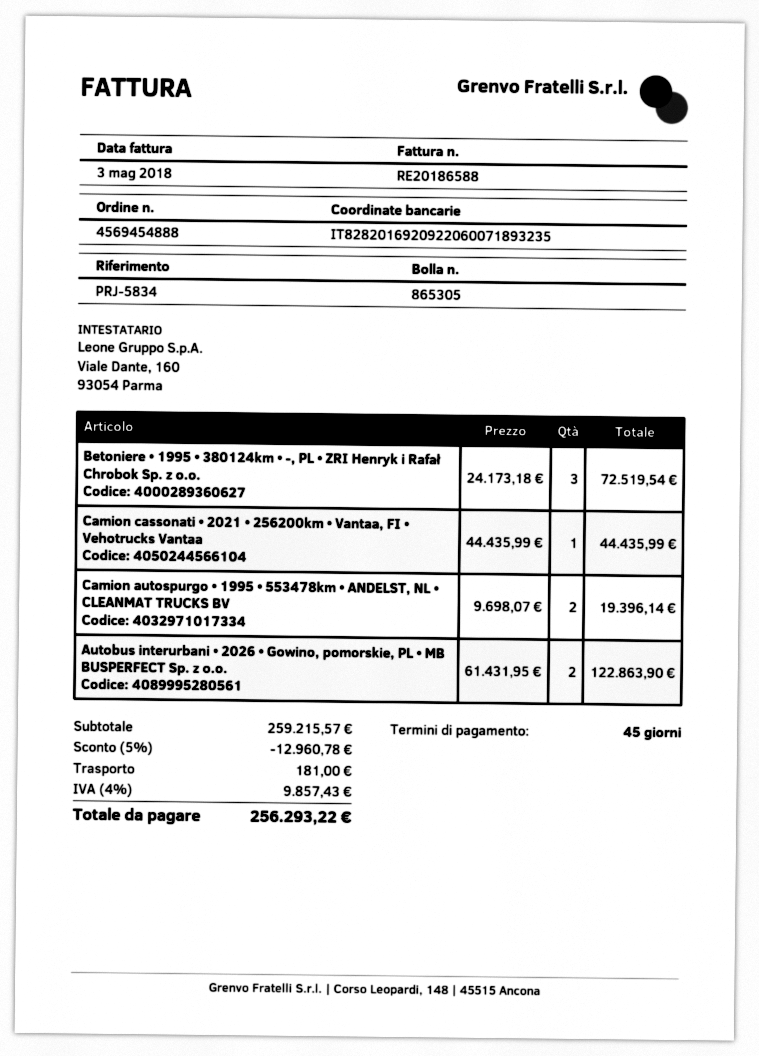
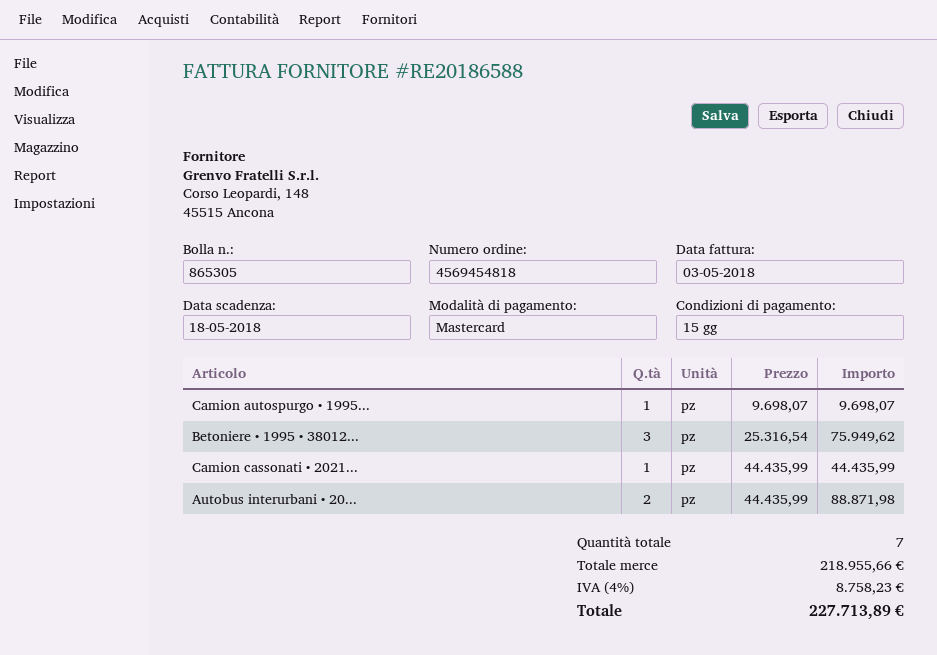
order number: 4569454888 -> 4569454818
payment terms: 45 days -> 15 days
Betoniere • 1995 • 380124km • -, PL • ZRI Henryk i Rafał Chrobok Sp. z o.o.: 3 x 24173.18 = 72519.54 -> 3 x 25316.54 = 75949.62
Camion autospurgo • 1995 • 553478km • ANDELST, NL • CLEANMAT TRUCKS BV: 2 x 9698.07 = 19396.14 -> 1 x 9698.07 = 9698.07
Autobus interurbani • 2026 • Gowino, pomorskie, PL • MB BUSPERFECT Sp. z o.o.: 2 x 61431.95 = 122863.90 -> 2 x 44435.99 = 88871.98
subtotal: 259215.57 -> 218955.66
discount: 5% = 12960.78 -> none
shipping: 181.00 -> none
tax: 4% = 9857.43 -> 4% = 8758.23
total: 256293.22 -> 227713.89

